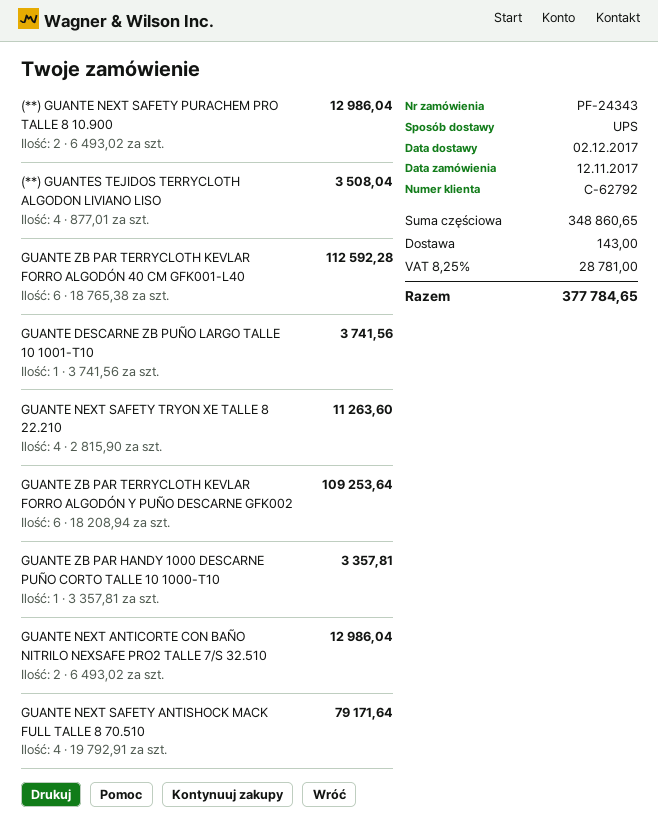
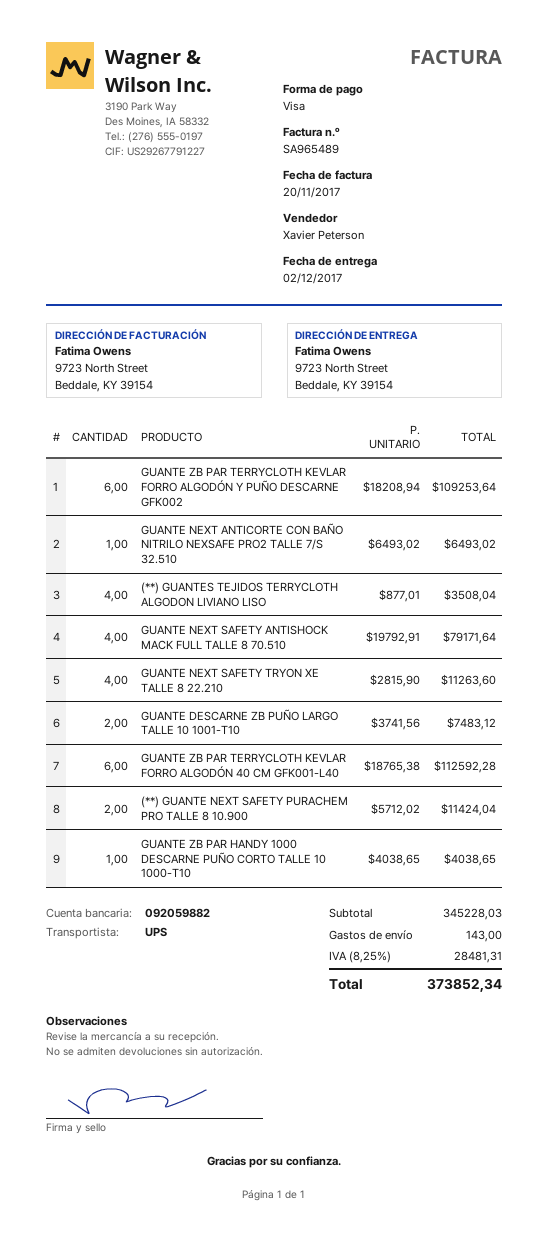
(**) GUANTE NEXT SAFETY PURACHEM PRO TALLE 8 10.900: 2 x 6493.02 = 12986.04 -> 2 x 5712.02 = 11424.04
GUANTE DESCARNE ZB PUÑO LARGO TALLE 10 1001-T10: 1 x 3741.56 = 3741.56 -> 2 x 3741.56 = 7483.12
GUANTE ZB PAR HANDY 1000 DESCARNE PUÑO CORTO TALLE 10 1000-T10: 1 x 3357.81 = 3357.81 -> 1 x 4038.65 = 4038.65
GUANTE NEXT ANTICORTE CON BAÑO NITRILO NEXSAFE PRO2 TALLE 7/S 32.510: 2 x 6493.02 = 12986.04 -> 1 x 6493.02 = 6493.02
subtotal: 348860.65 -> 345228.03
tax: 8.25% = 28781.00 -> 8.25% = 28481.31
total: 377784.65 -> 373852.34

